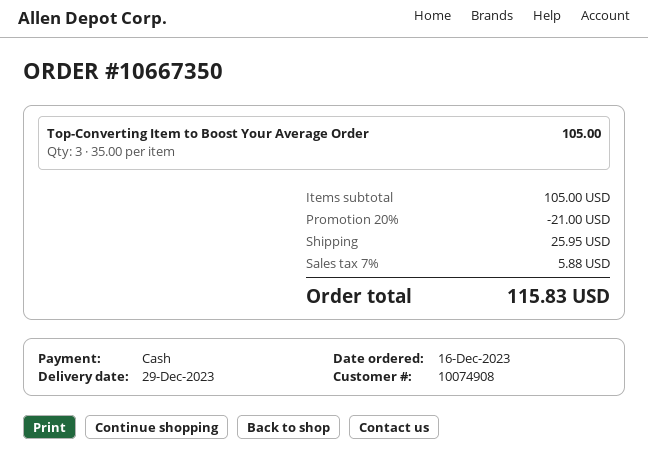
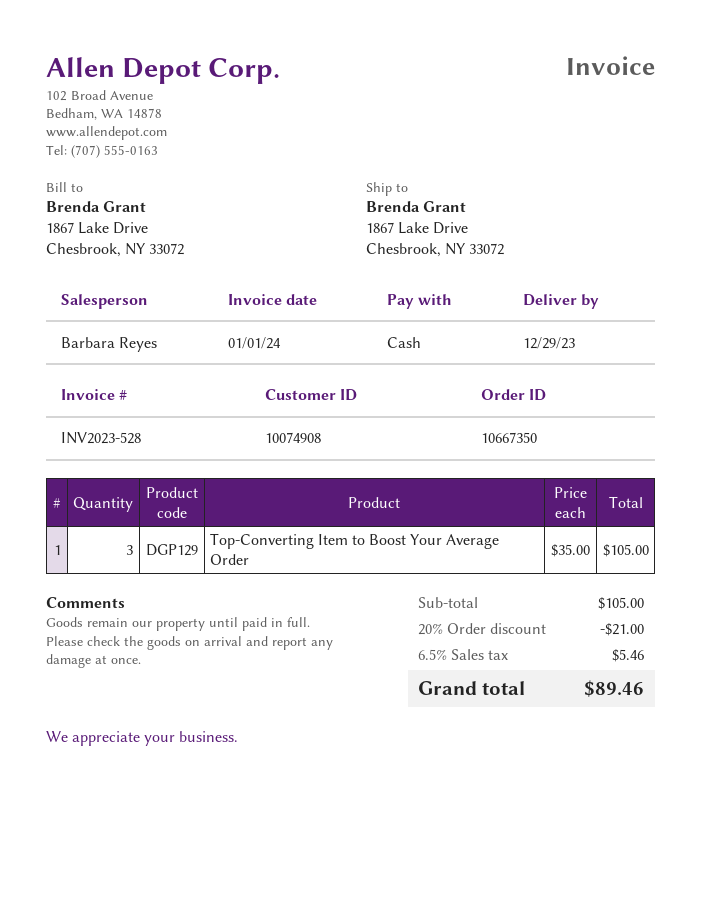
shipping: 25.95 -> none
tax: 7% = 5.88 -> 6.5% = 5.46
total: 115.83 -> 89.46

